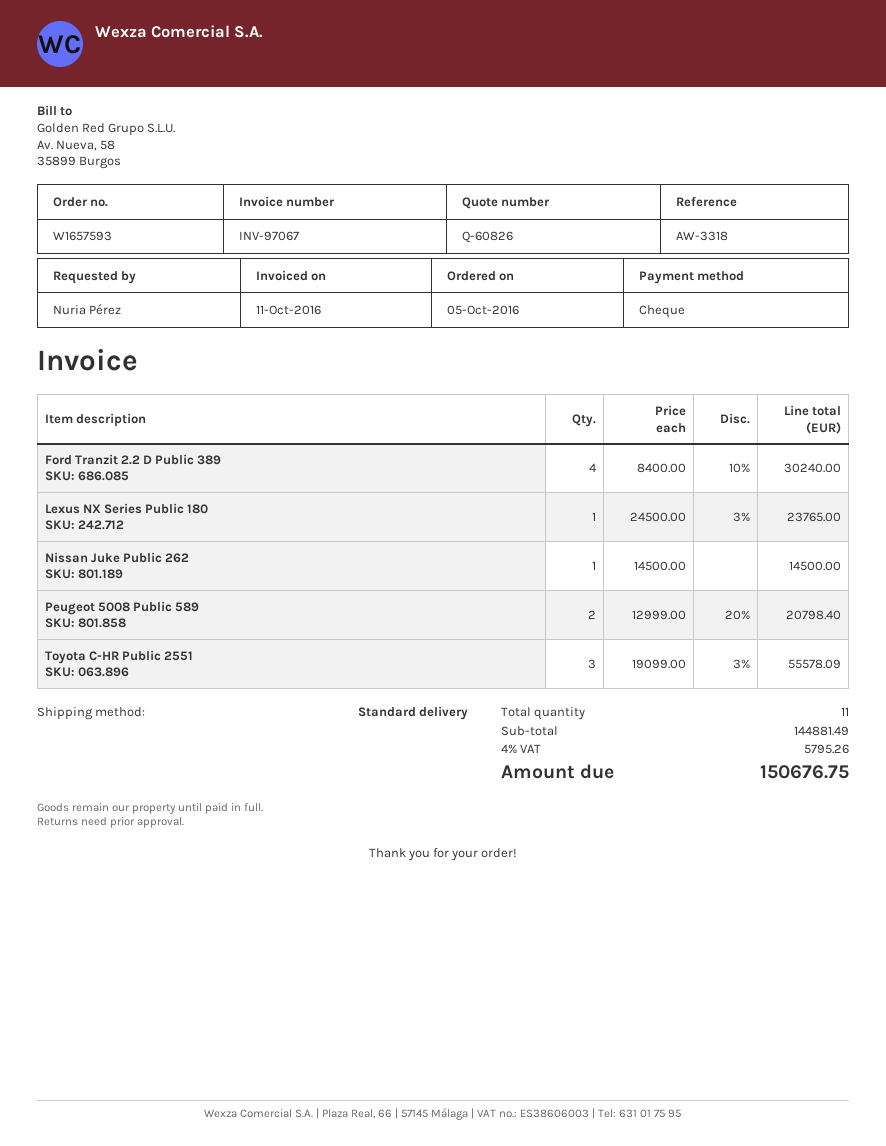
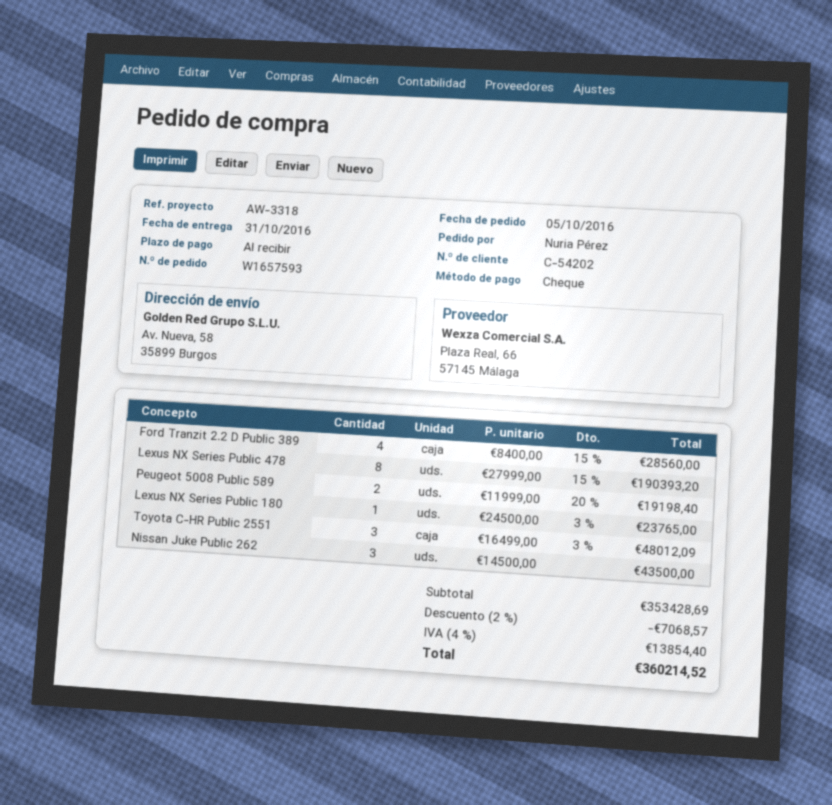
Ford Tranzit 2.2 D Public 389: 4 x 8400.00 - 10% = 30240.00 -> 4 x 8400.00 - 15% = 28560.00
Nissan Juke Public 262: 1 x 14500.00 = 14500.00 -> 3 x 14500.00 = 43500.00
Peugeot 5008 Public 589: 2 x 12999.00 - 20% = 20798.40 -> 2 x 11999.00 - 20% = 19198.40
Toyota C-HR Public 2551: 3 x 19099.00 - 3% = 55578.09 -> 3 x 16499.00 - 3% = 48012.09
Lexus NX Series Public 478: none -> 8 x 27999.00 - 15% = 190393.20
subtotal: 144881.49 -> 353428.69
discount: none -> 2% = 7068.57
tax: 4% = 5795.26 -> 4% = 13854.40
total: 150676.75 -> 360214.52

